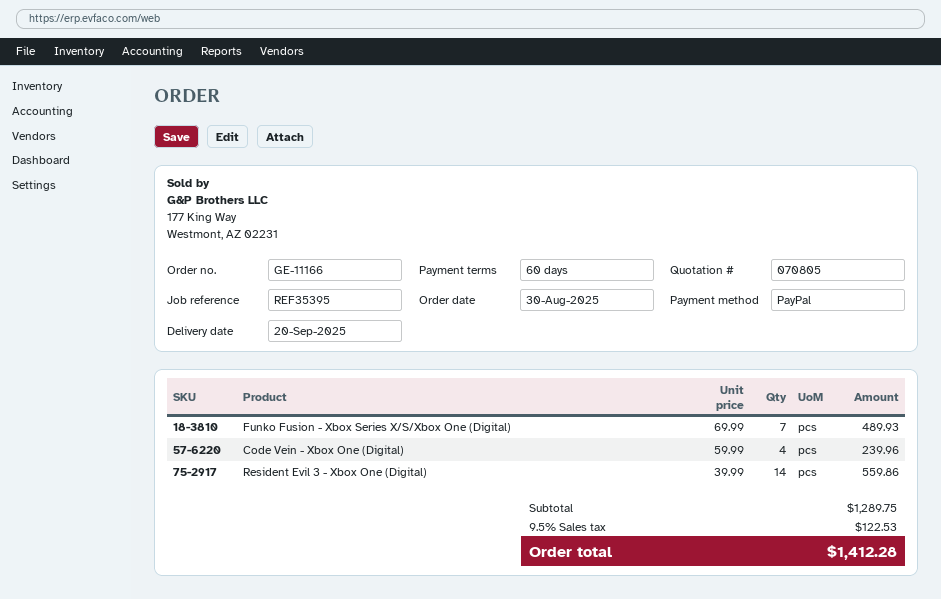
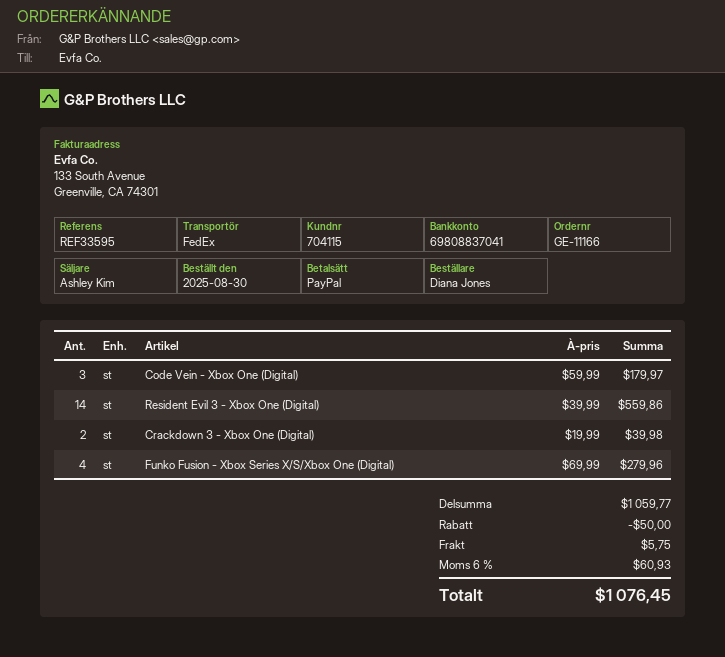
reference: REF35395 -> REF33595
Funko Fusion - Xbox Series X/S/Xbox One (Digital): 7 x 69.99 = 489.93 -> 4 x 69.99 = 279.96
Code Vein - Xbox One (Digital): 4 x 59.99 = 239.96 -> 3 x 59.99 = 179.97
Crackdown 3 - Xbox One (Digital): none -> 2 x 19.99 = 39.98
subtotal: 1289.75 -> 1059.77
discount: none -> 50.00
shipping: none -> 5.75
tax: 9.5% = 122.53 -> 6% = 60.93
total: 1412.28 -> 1076.45

